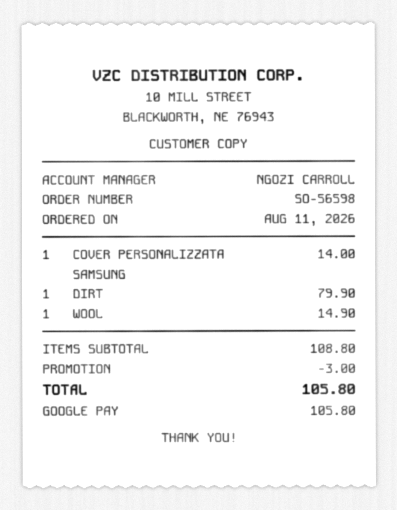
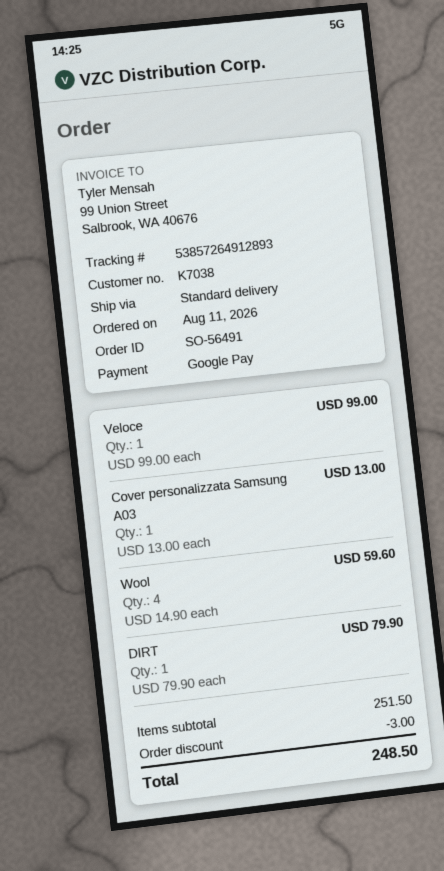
order number: SO-56598 -> SO-56491
COVER PERSONALIZZATA SAMSUNG: 1 x 14.00 = 14.00 -> 1 x 13.00 = 13.00
WOOL: 1 x 14.90 = 14.90 -> 4 x 14.90 = 59.60
Veloce: none -> 1 x 99.00 = 99.00
subtotal: 108.80 -> 251.50
total: 105.80 -> 248.50

